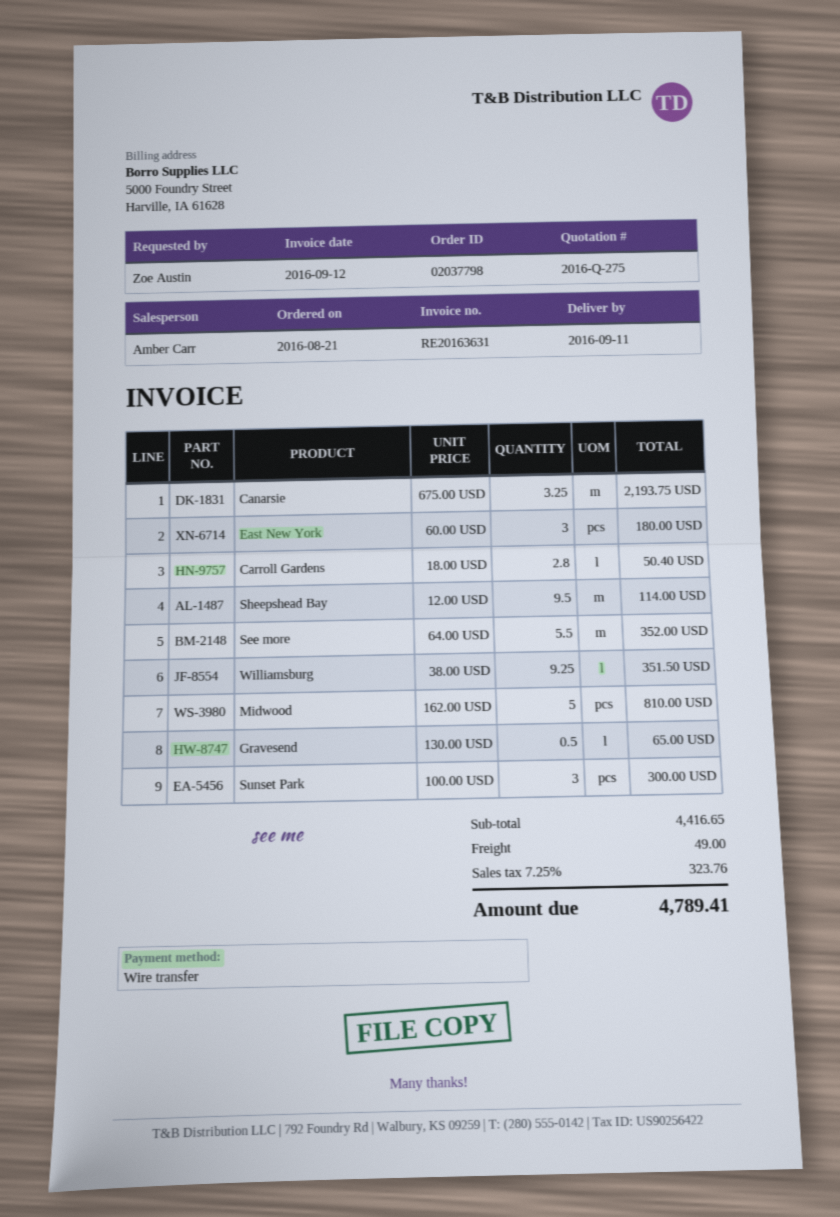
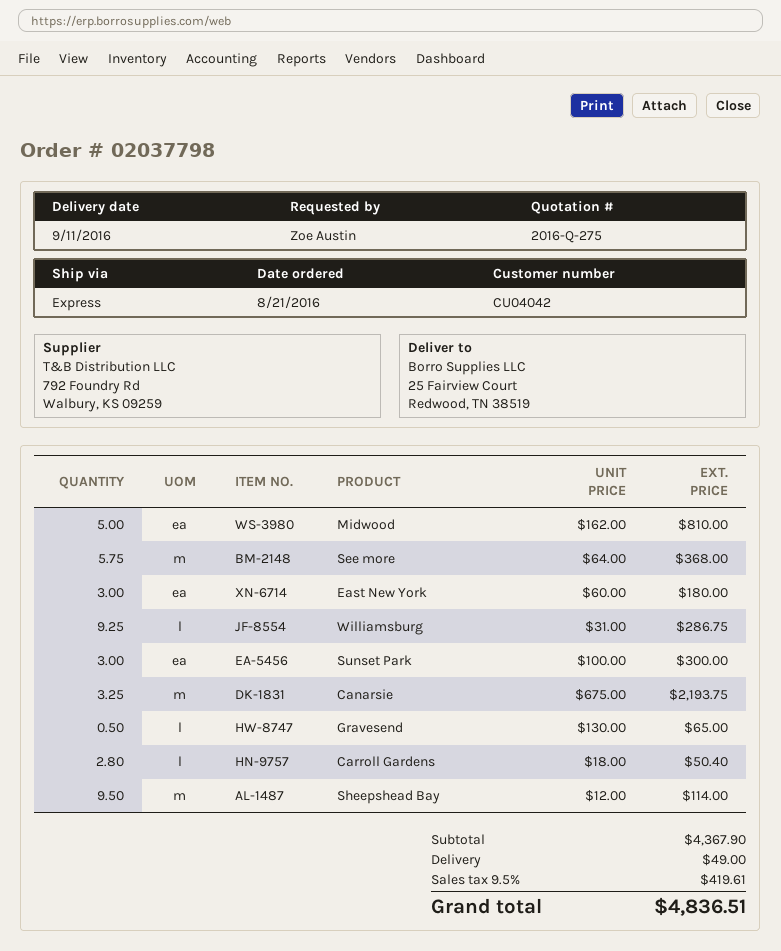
See more: 5.5 x 64.00 = 352.00 -> 5.75 x 64.00 = 368.00
Williamsburg: 9.25 x 38.00 = 351.50 -> 9.25 x 31.00 = 286.75
subtotal: 4416.65 -> 4367.90
tax: 7.25% = 323.76 -> 9.5% = 419.61
total: 4789.41 -> 4836.51

